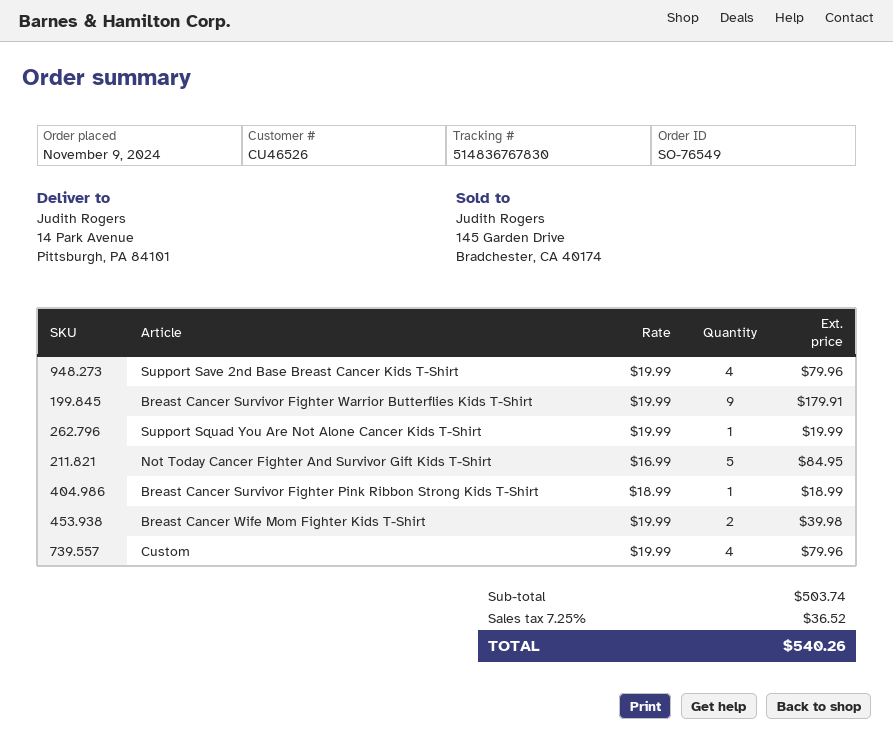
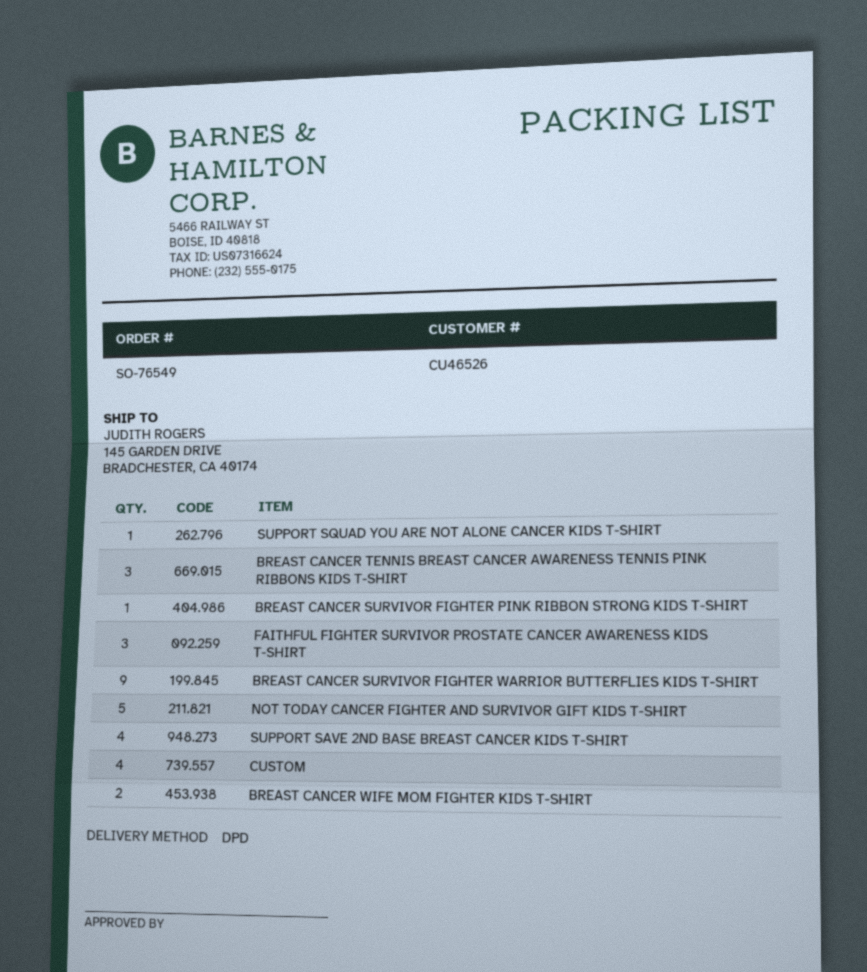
ship to: 14 Park Avenue, Pittsburgh, PA 84101 -> 145 GARDEN DRIVE, BRADCHESTER, CA 40174
BREAST CANCER TENNIS BREAST CANCER AWARENESS TENNIS PINK RIBBONS KIDS T-SHIRT: none -> 3
FAITHFUL FIGHTER SURVIVOR PROSTATE CANCER AWARENESS KIDS T-SHIRT: none -> 3

